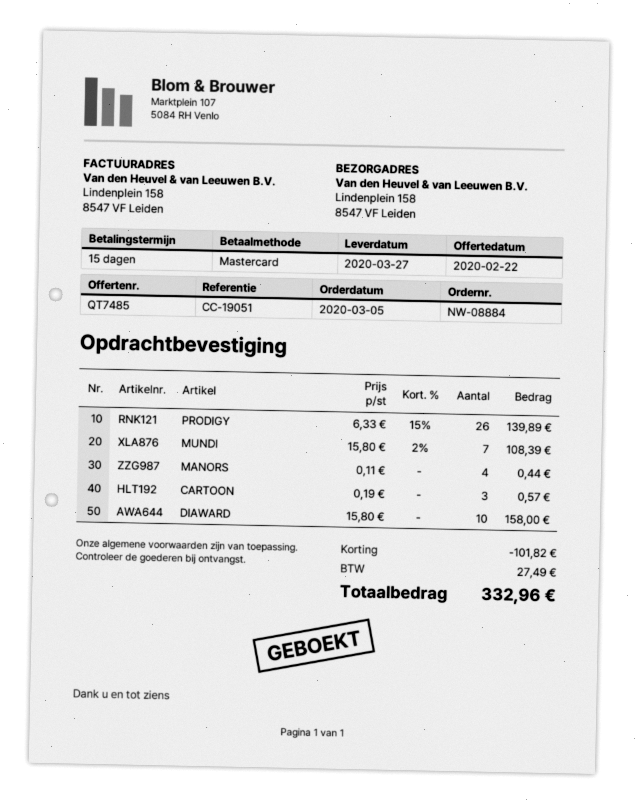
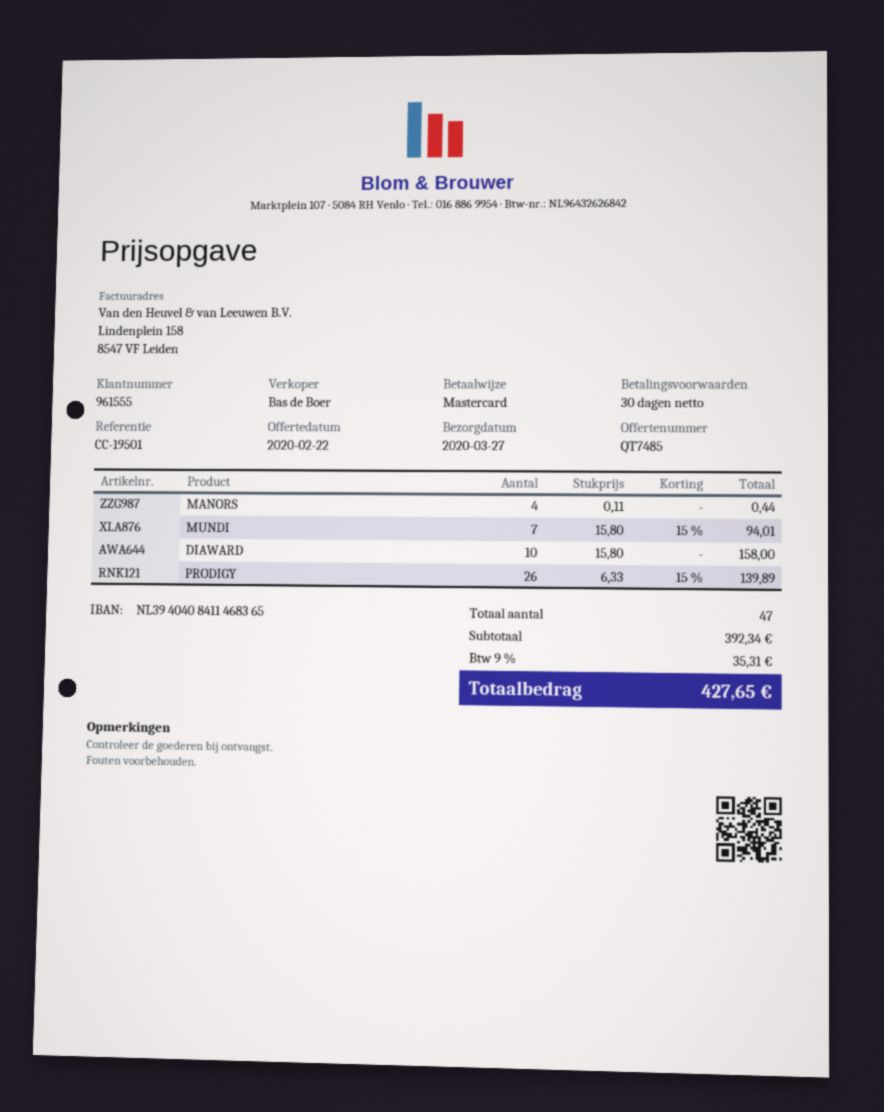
payment terms: 15 days -> 30 days
reference: CC-19051 -> CC-19501
MUNDI: 7 x 15.80 - 2% = 108.39 -> 7 x 15.80 - 15% = 94.01
CARTOON: 3 x 0.19 = 0.57 -> none
discount: 101.82 -> none
tax: 27.49 -> 35.31
total: 332.96 -> 427.65

